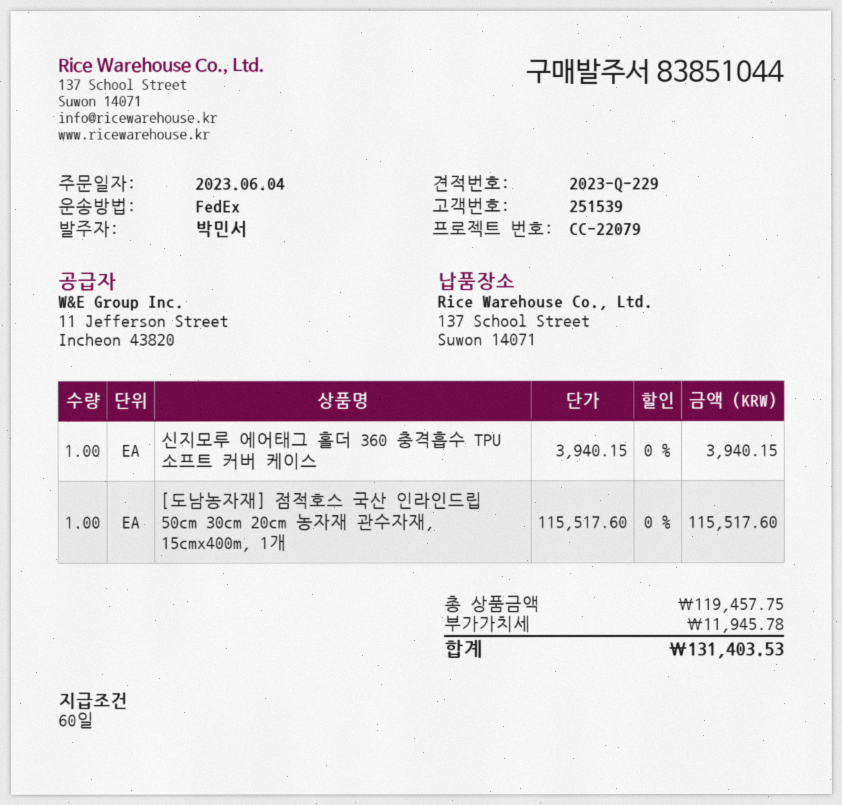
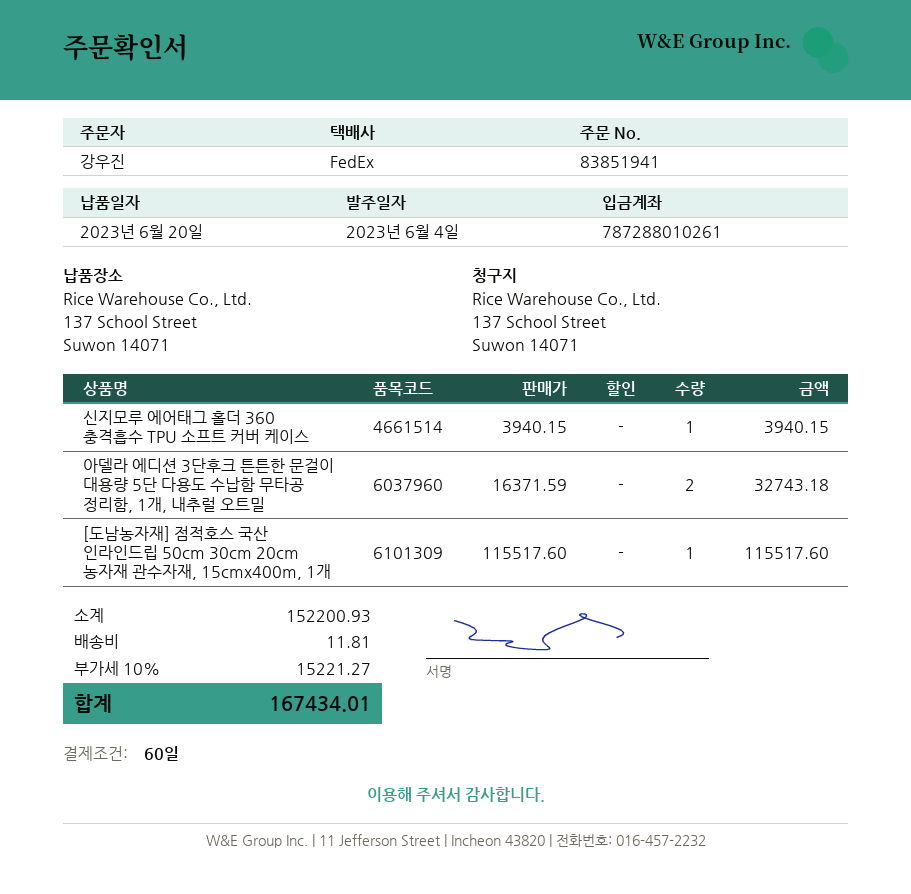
order number: 83851044 -> 83851941
ordered by: 박민서 -> 강우진
아델라 에디션 3단후크 튼튼한 문걸이 대용량 5단 다용도 수납함 무타공 정리함, 1개, 내추럴 오트밀: none -> 2 x 16371.59 = 32743.18
subtotal: 119457.75 -> 152200.93
shipping: none -> 11.81
tax: 11945.78 -> 15221.27
total: 131403.53 -> 167434.01

